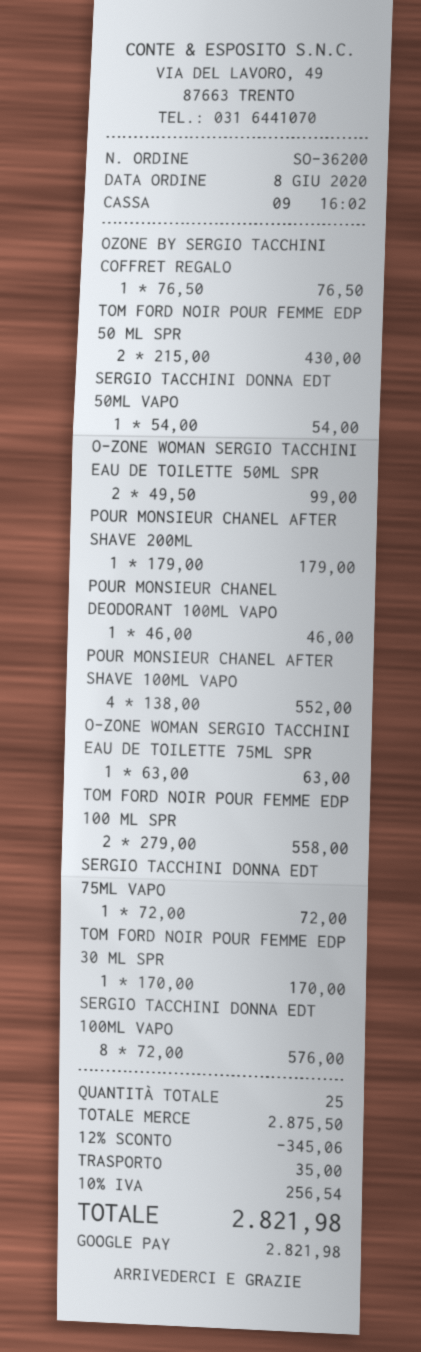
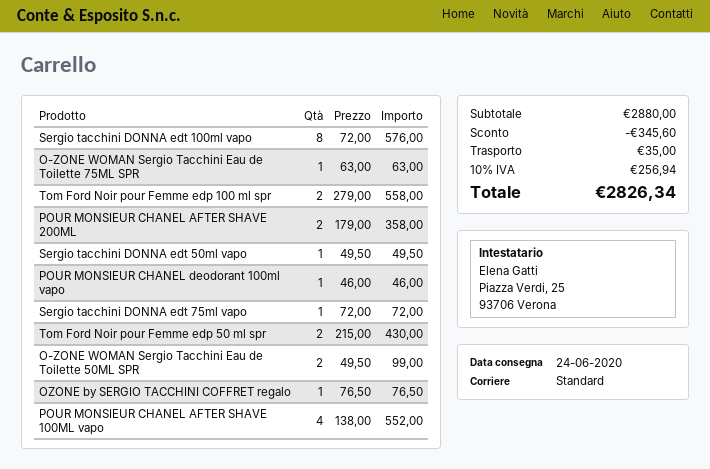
SERGIO TACCHINI DONNA EDT 50ML VAPO: 1 x 54.00 = 54.00 -> 1 x 49.50 = 49.50
POUR MONSIEUR CHANEL AFTER SHAVE 200ML: 1 x 179.00 = 179.00 -> 2 x 179.00 = 358.00
TOM FORD NOIR POUR FEMME EDP 30 ML SPR: 1 x 170.00 = 170.00 -> none
subtotal: 2875.50 -> 2880.00
discount: 345.06 -> 345.60
tax: 10% = 256.54 -> 10% = 256.94
total: 2821.98 -> 2826.34

